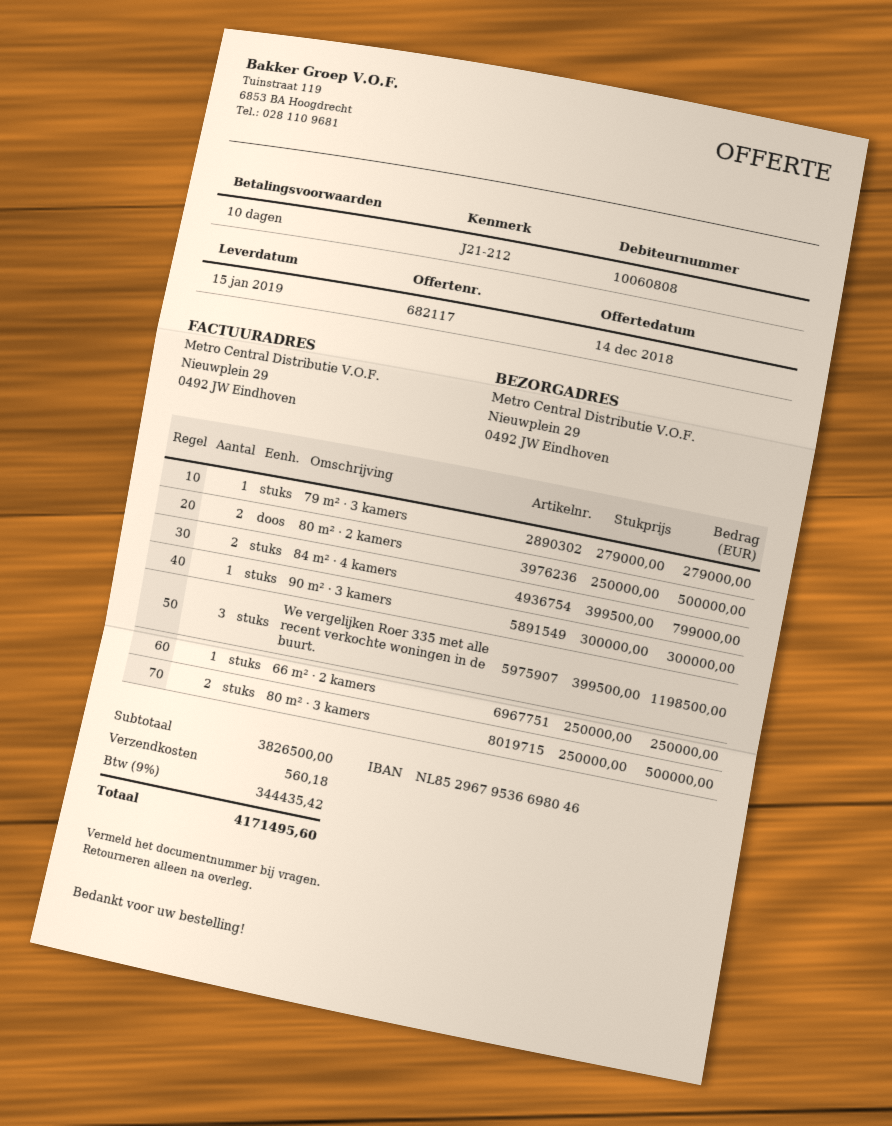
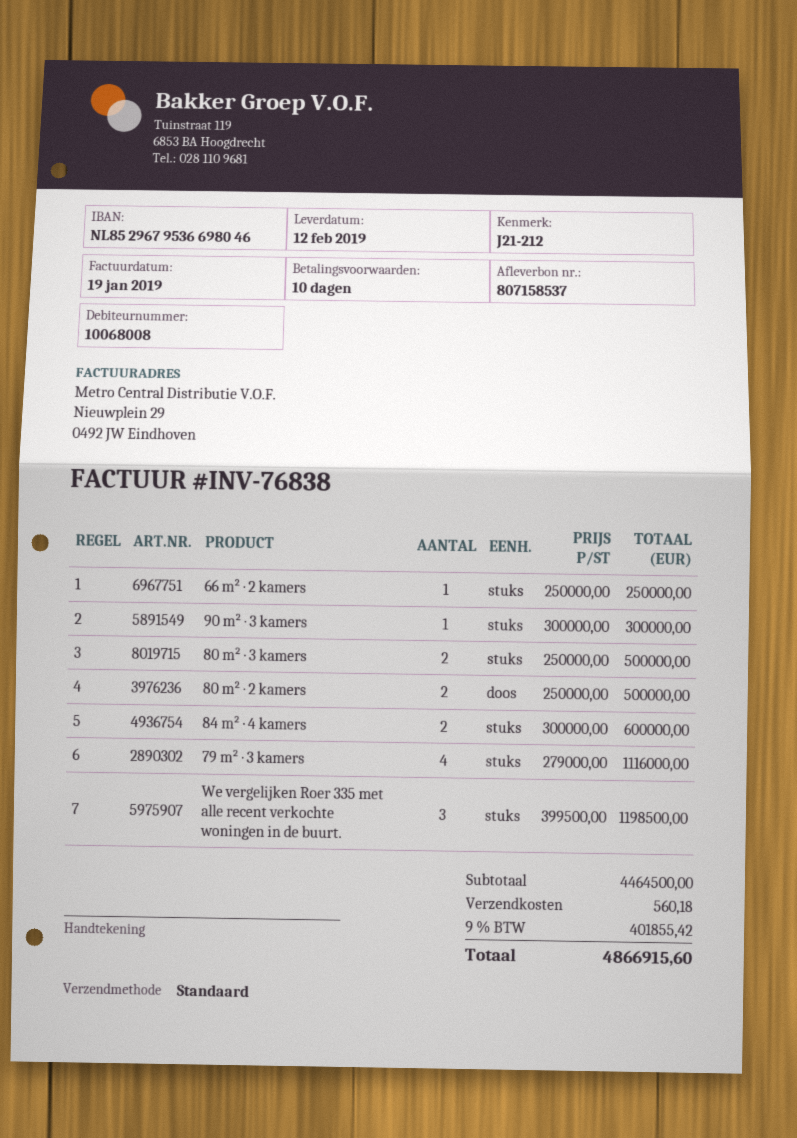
delivery date: 2019-01-15 -> 2019-02-12
customer number: 10060808 -> 10068008
79 m² · 3 kamers: 1 x 279000.00 = 279000.00 -> 4 x 279000.00 = 1116000.00
84 m² · 4 kamers: 2 x 399500.00 = 799000.00 -> 2 x 300000.00 = 600000.00
subtotal: 3826500.00 -> 4464500.00
tax: 9% = 344435.42 -> 9% = 401855.42
total: 4171495.60 -> 4866915.60

